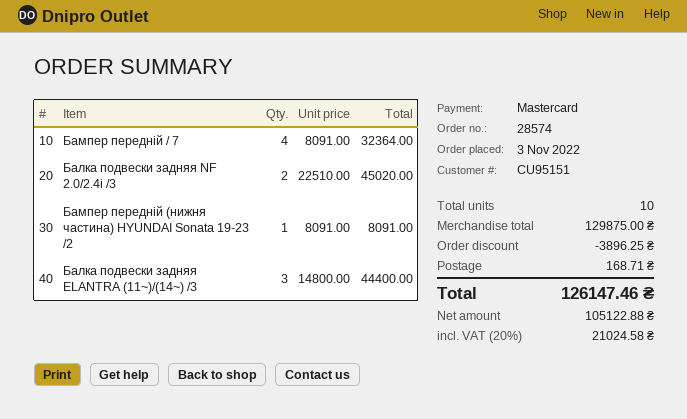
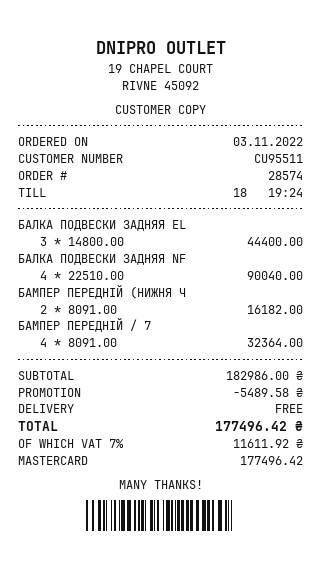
customer number: CU95151 -> CU95511
Балка подвески задняя NF 2.0/2.4i /3: 2 x 22510.00 = 45020.00 -> 4 x 22510.00 = 90040.00
Бампер передній (нижня частина) HYUNDAI Sonata 19-23 /2: 1 x 8091.00 = 8091.00 -> 2 x 8091.00 = 16182.00
subtotal: 129875.00 -> 182986.00
discount: 3896.25 -> 5489.58
shipping: 168.71 -> 0.00
tax: 20% = 21024.58 -> 7% = 11611.92
total: 126147.46 -> 177496.42

